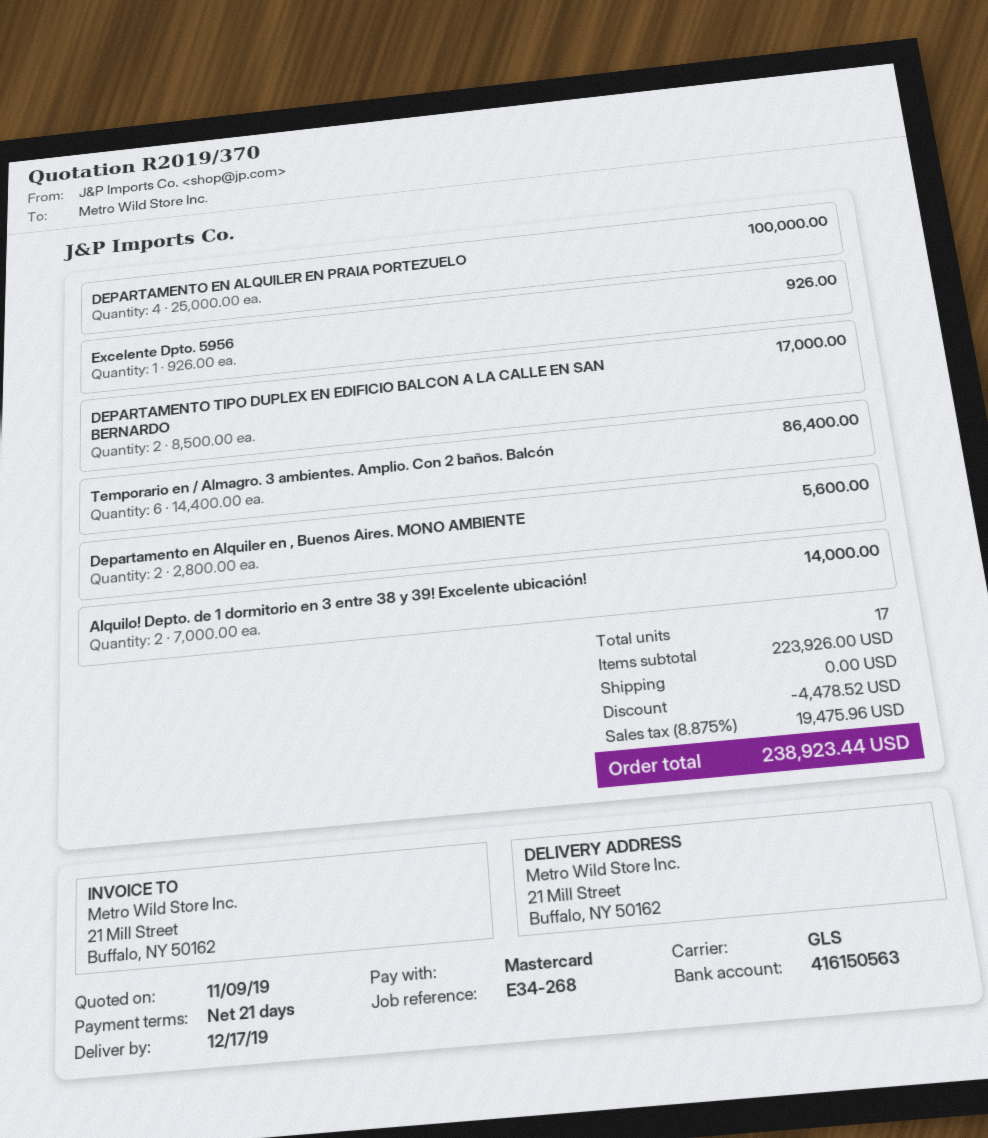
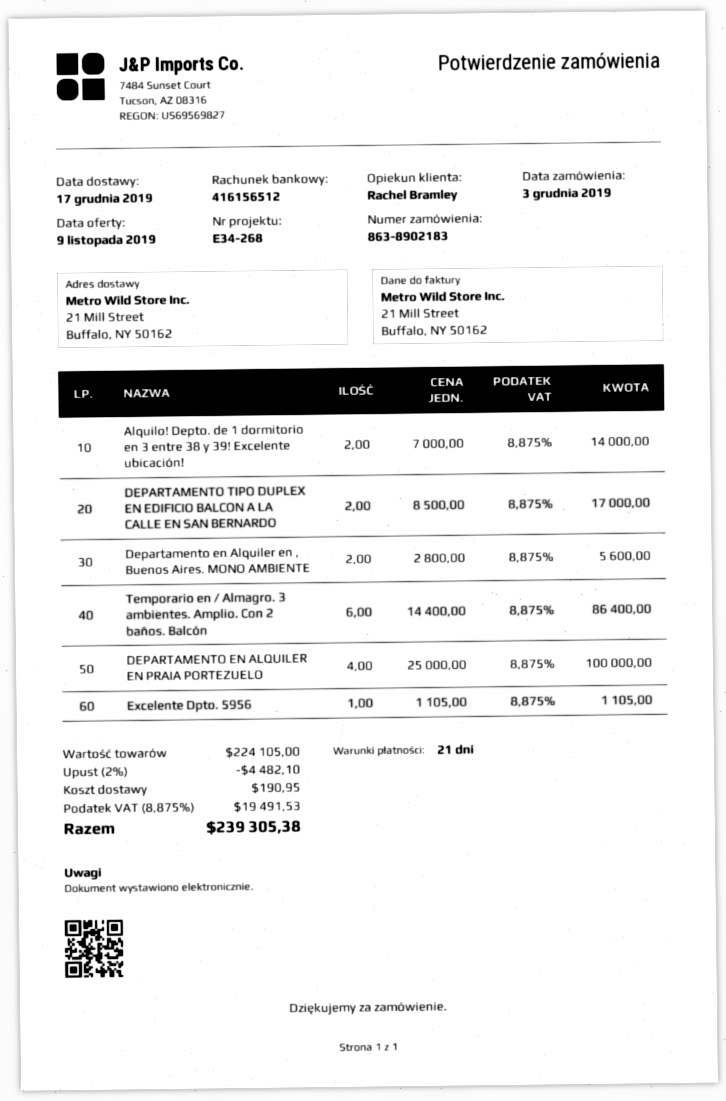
bank account: 416150563 -> 416156512
Excelente Dpto. 5956: 1 x 926.00 = 926.00 -> 1 x 1105.00 = 1105.00
subtotal: 223926.00 -> 224105.00
discount: 4478.52 -> 4482.10
shipping: 0.00 -> 190.95
tax: 8.875% = 19475.96 -> 8.875% = 19491.53
total: 238923.44 -> 239305.38

